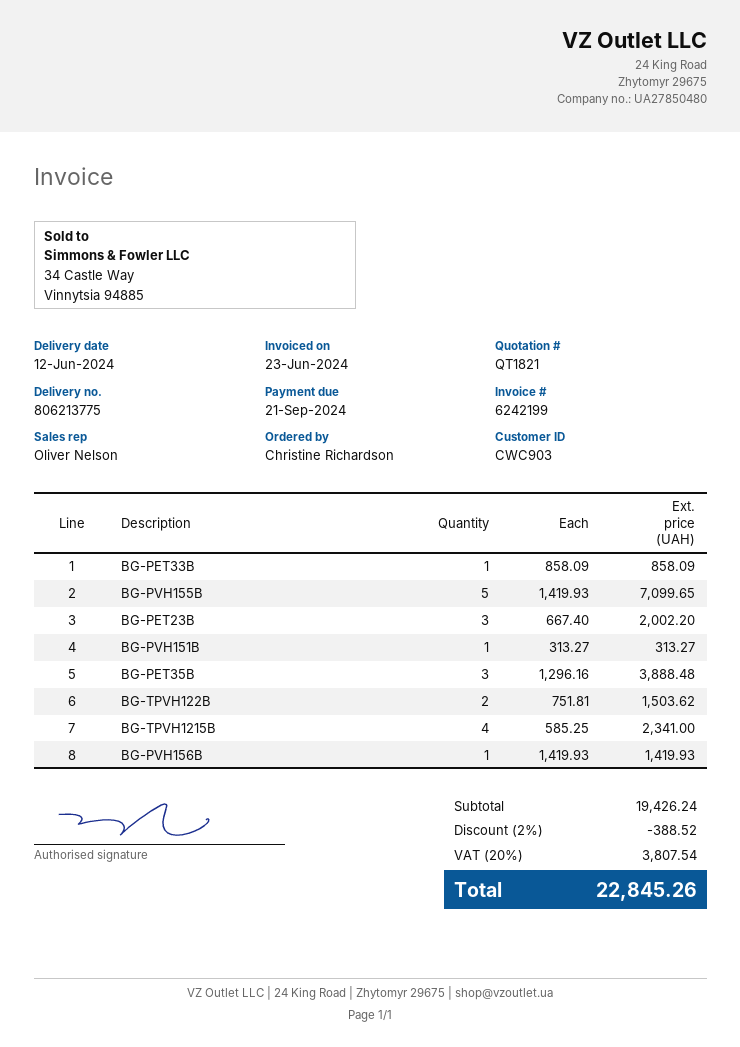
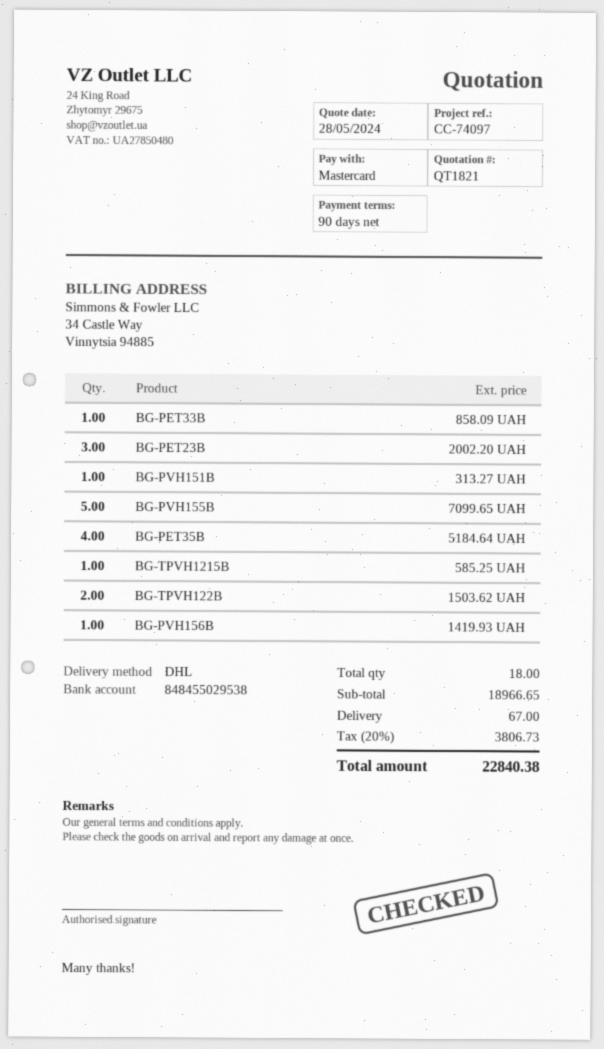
BG-PET35B: 3 for 3888.48 -> 4 for 5184.64
BG-TPVH1215B: 4 for 2341.00 -> 1 for 585.25
subtotal: 19426.24 -> 18966.65
discount: 2% = 388.52 -> none
shipping: none -> 67.00
tax: 20% = 3807.54 -> 20% = 3806.73
total: 22845.26 -> 22840.38

